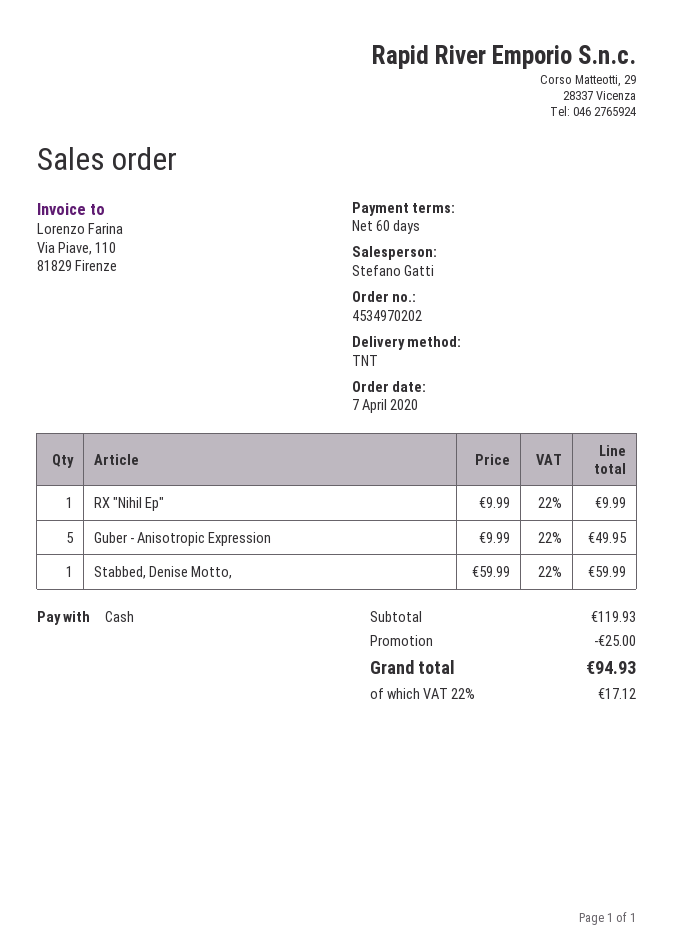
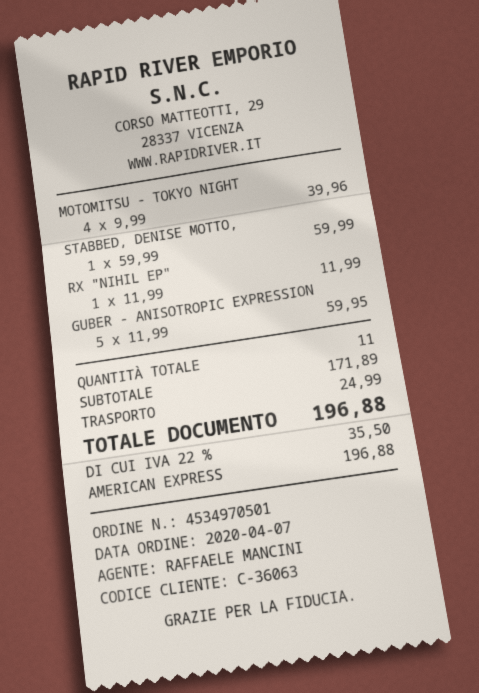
order number: 4534970202 -> 4534970501
sales rep: Stefano Gatti -> RAFFAELE MANCINI
payment method: cash -> American Express
RX "Nihil Ep": 1 x 9.99 = 9.99 -> 1 x 11.99 = 11.99
Guber - Anisotropic Expression: 5 x 9.99 = 49.95 -> 5 x 11.99 = 59.95
MOTOMITSU - TOKYO NIGHT: none -> 4 x 9.99 = 39.96
subtotal: 119.93 -> 171.89
discount: 25.00 -> none
shipping: none -> 24.99
tax: 22% = 17.12 -> 22% = 35.50
total: 94.93 -> 196.88

